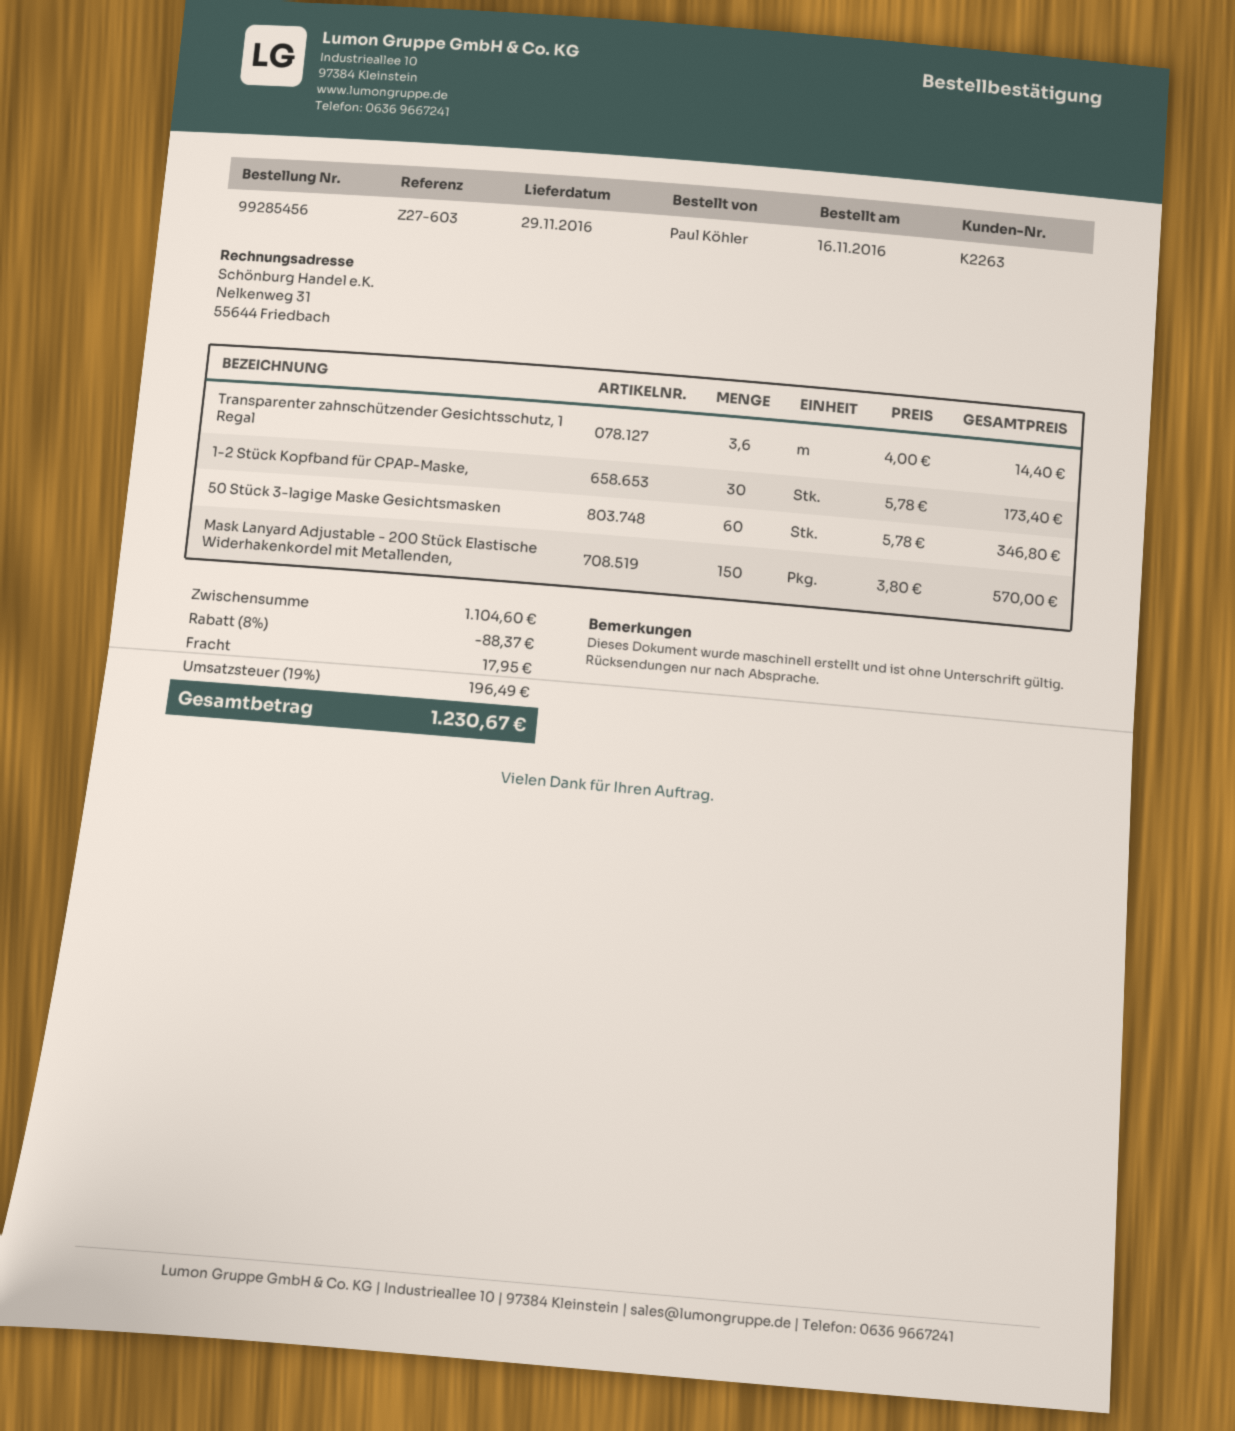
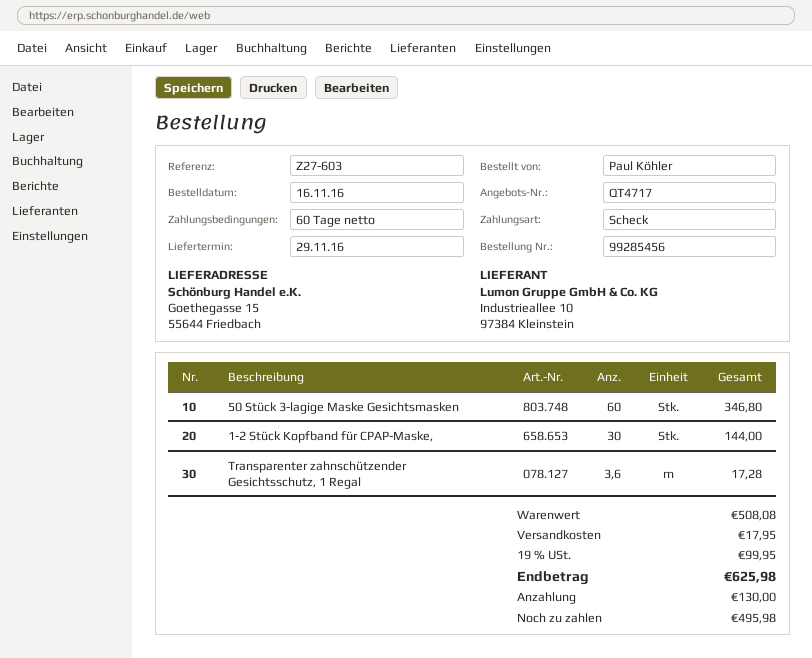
Transparenter zahnschützender Gesichtsschutz, 1 Regal: 3.6 for 14.40 -> 3.6 for 17.28
1-2 Stück Kopfband für CPAP-Maske,: 30 for 173.40 -> 30 for 144.00
Mask Lanyard Adjustable - 200 Stück Elastische Widerhakenkordel mit Metallenden,: 150 for 570.00 -> none
subtotal: 1104.60 -> 508.08
discount: 8% = 88.37 -> none
tax: 19% = 196.49 -> 19% = 99.95
total: 1230.67 -> 625.98

